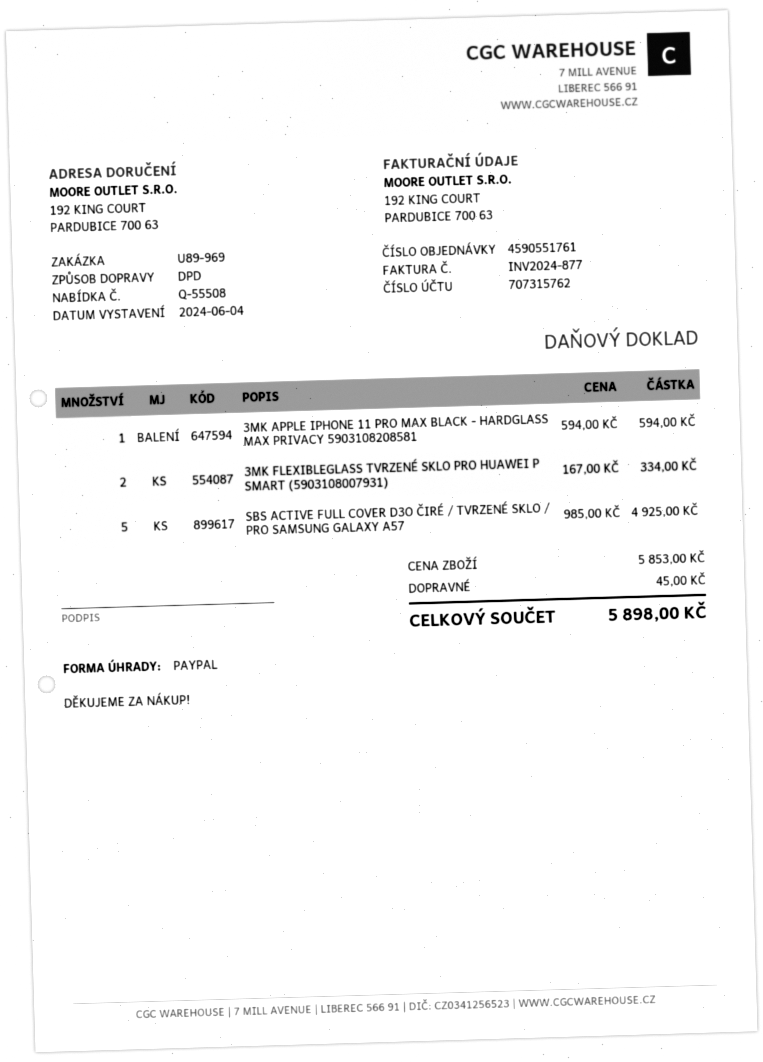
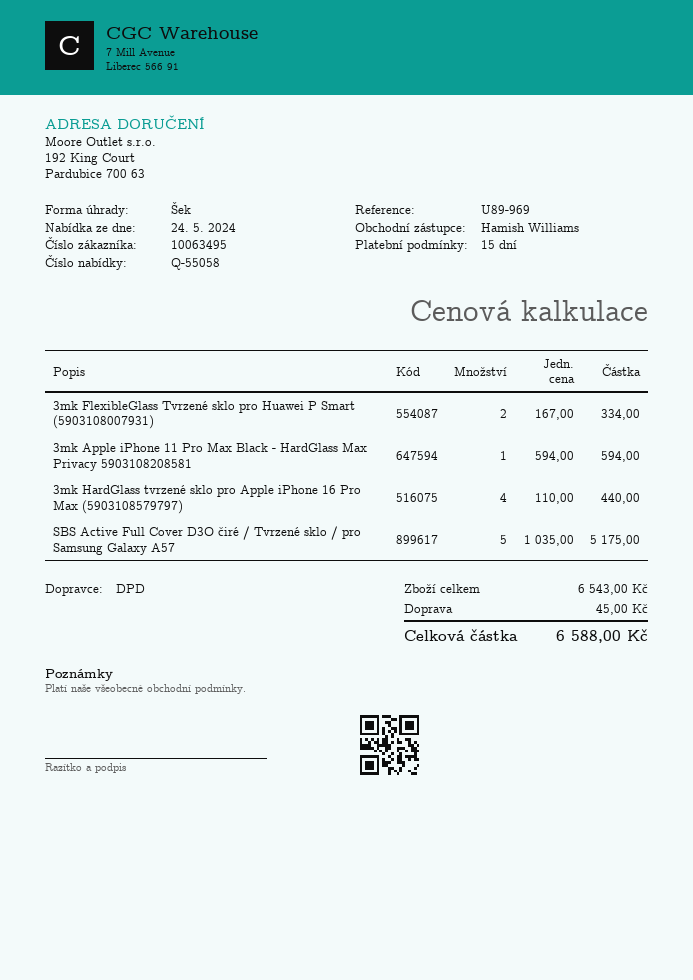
quote number: Q-55508 -> Q-55058
payment method: PayPal -> cheque
SBS ACTIVE FULL COVER D3O ČIRÉ / TVRZENÉ SKLO / PRO SAMSUNG GALAXY A57: 5 x 985.00 = 4925.00 -> 5 x 1035.00 = 5175.00
3mk HardGlass tvrzené sklo pro Apple iPhone 16 Pro Max (5903108579797): none -> 4 x 110.00 = 440.00
subtotal: 5853.00 -> 6543.00
total: 5898.00 -> 6588.00

